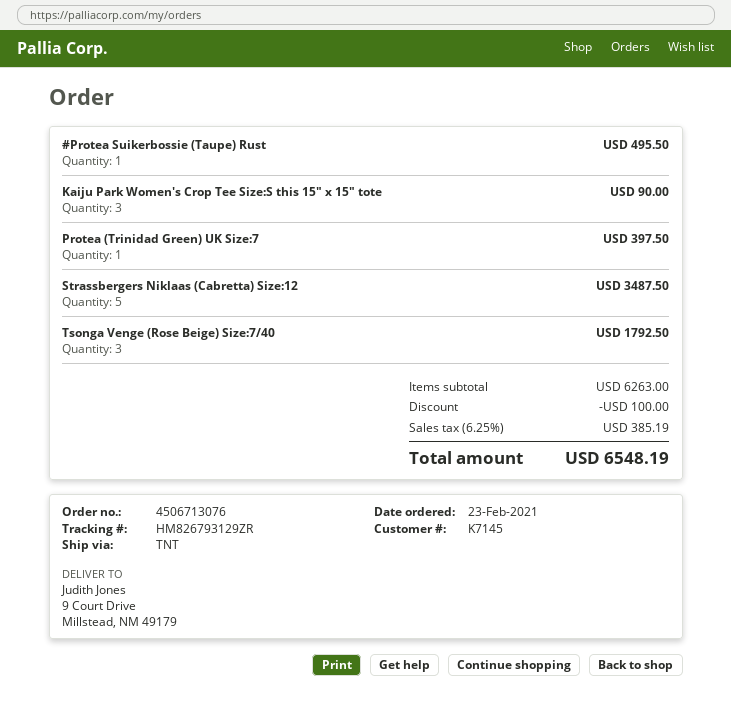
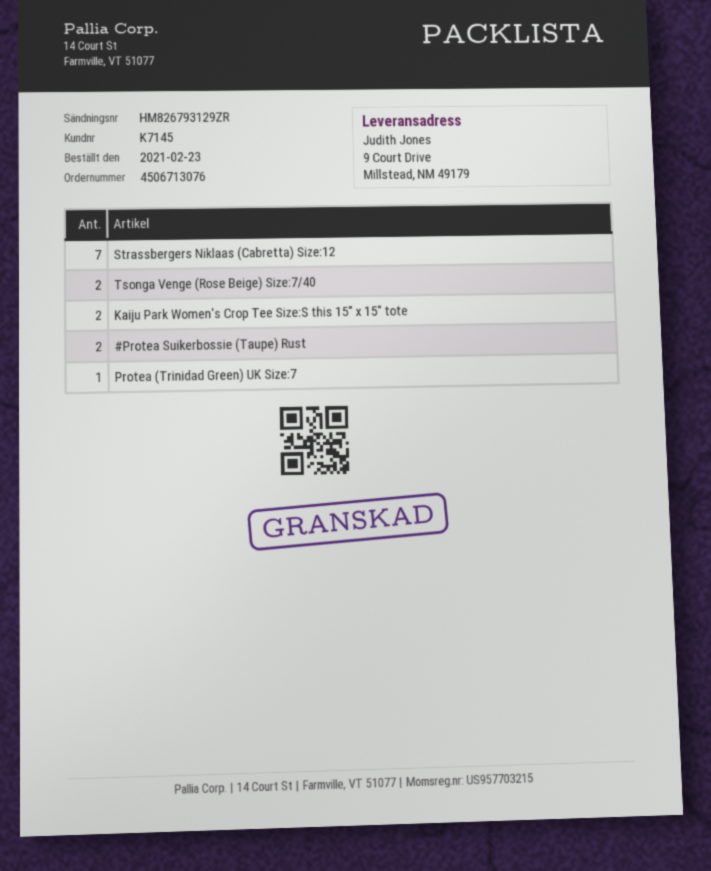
#Protea Suikerbossie (Taupe) Rust: 1 -> 2
Kaiju Park Women's Crop Tee Size:S this 15" x 15" tote: 3 -> 2
Strassbergers Niklaas (Cabretta) Size:12: 5 -> 7
Tsonga Venge (Rose Beige) Size:7/40: 3 -> 2

